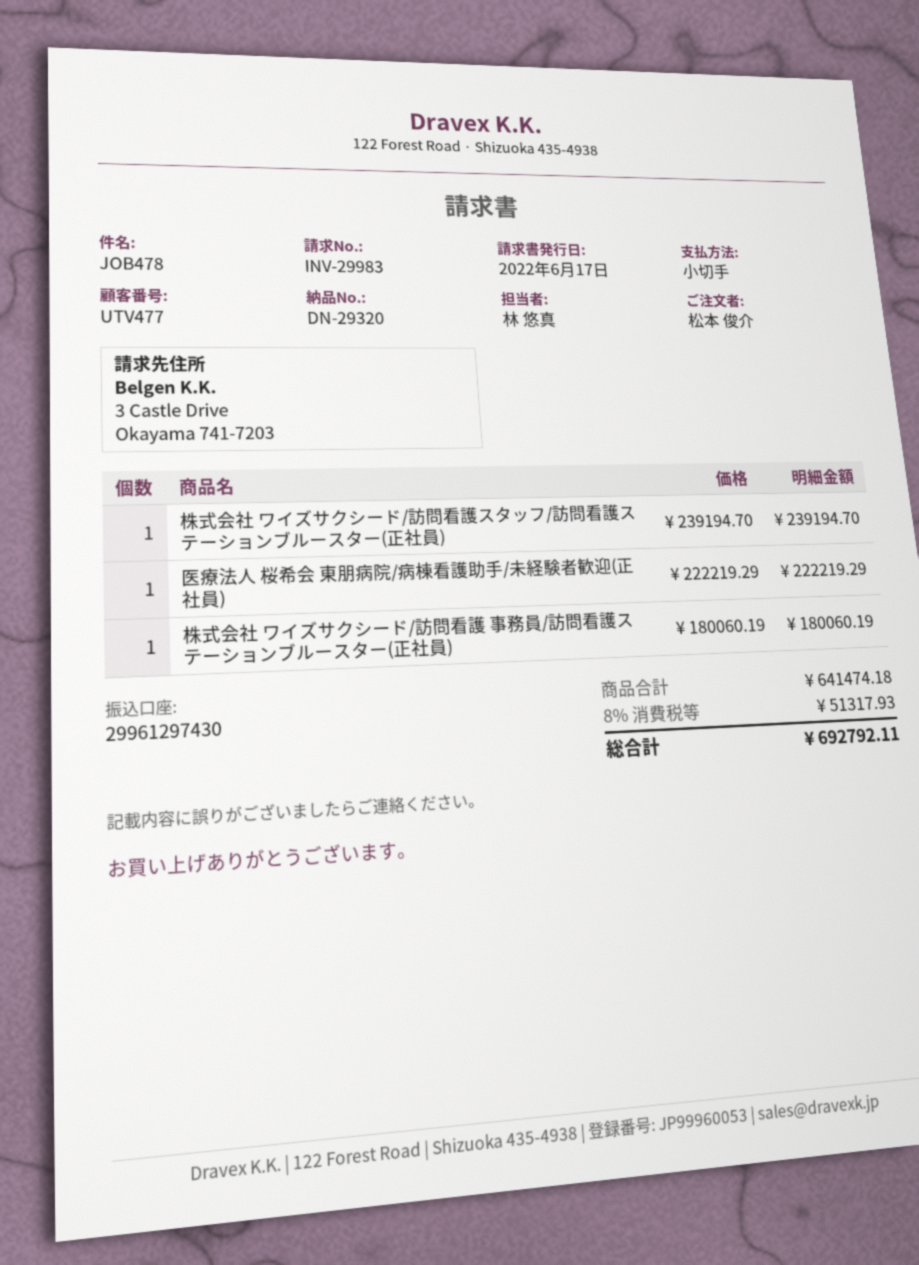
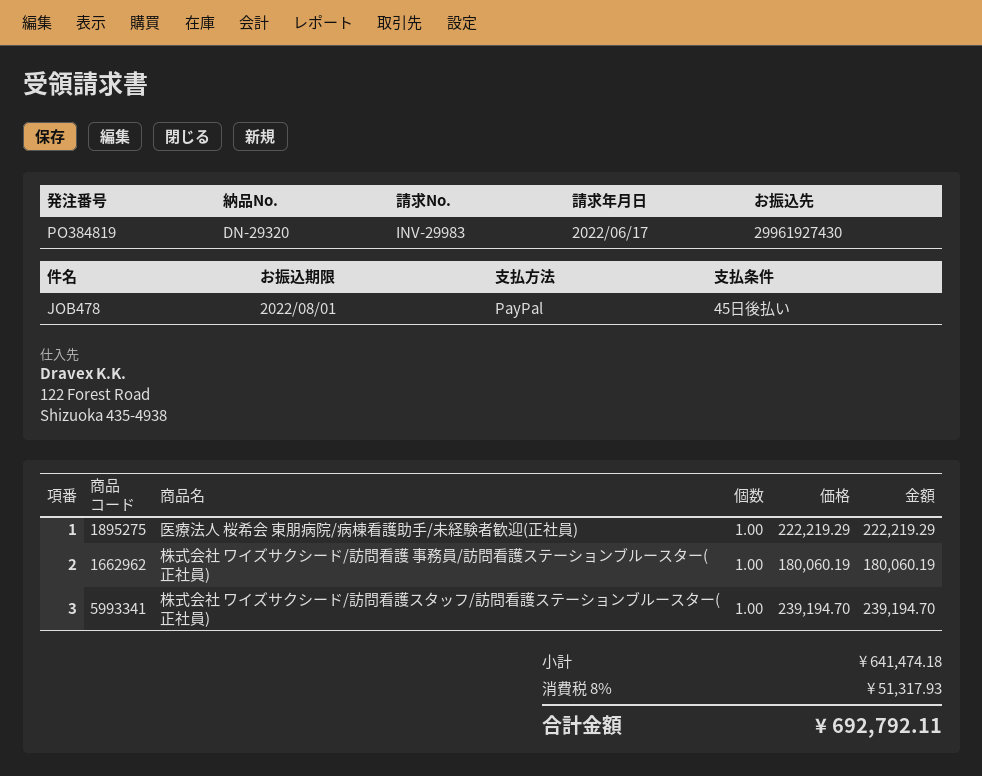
payment method: cheque -> PayPal
bank account: 29961297430 -> 29961927430

